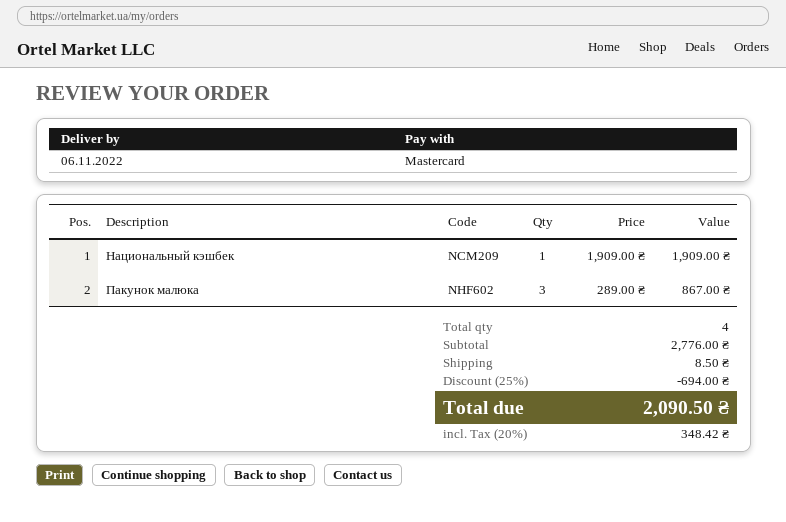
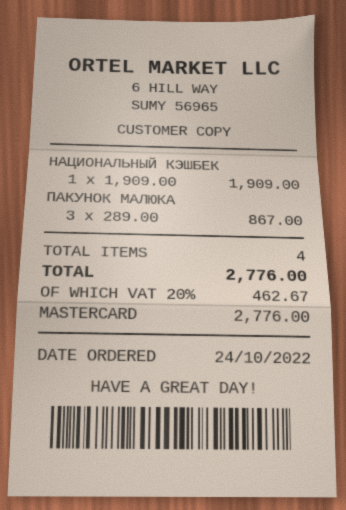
discount: 25% = 694.00 -> none
shipping: 8.50 -> none
tax: 20% = 348.42 -> 20% = 462.67
total: 2090.50 -> 2776.00

